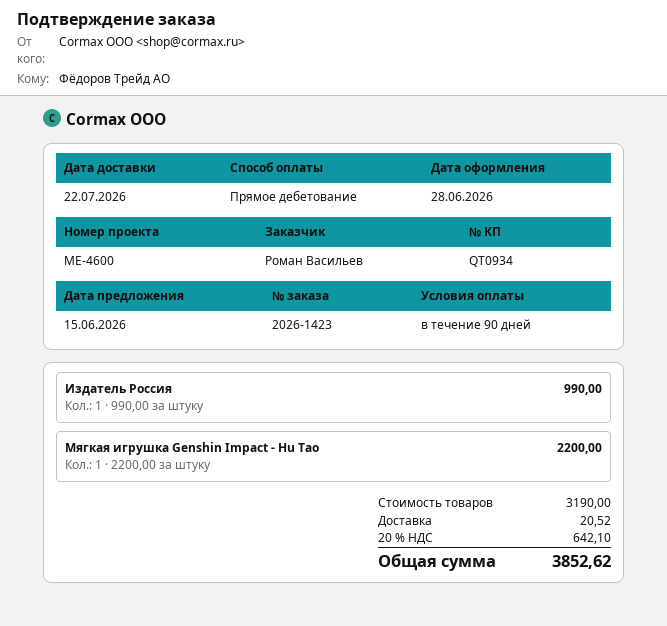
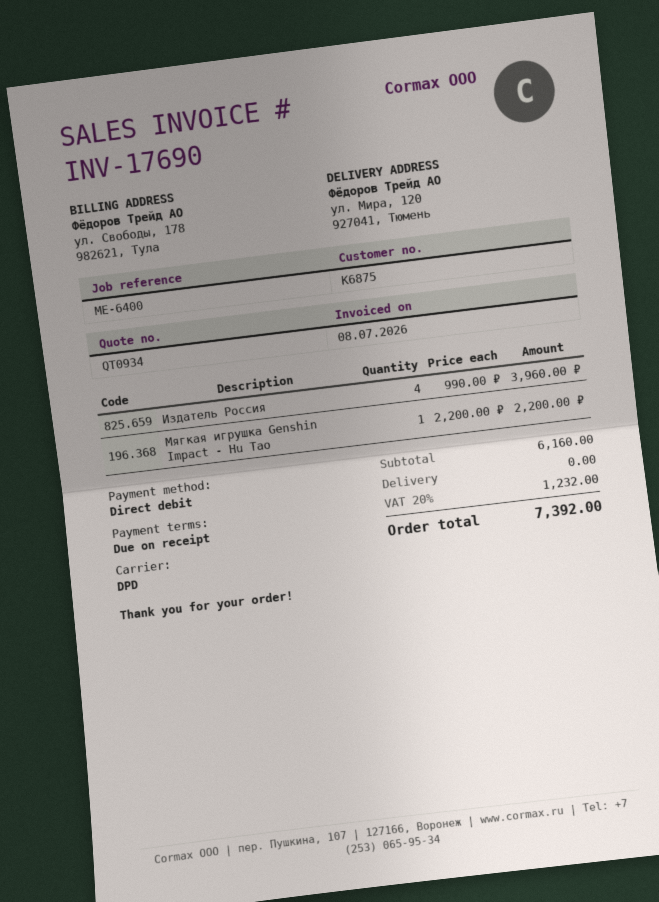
payment terms: 90 days -> on receipt
reference: ME-4600 -> ME-6400
Издатель Россия: 1 x 990.00 = 990.00 -> 4 x 990.00 = 3960.00
subtotal: 3190.00 -> 6160.00
shipping: 20.52 -> 0.00
tax: 20% = 642.10 -> 20% = 1232.00
total: 3852.62 -> 7392.00

